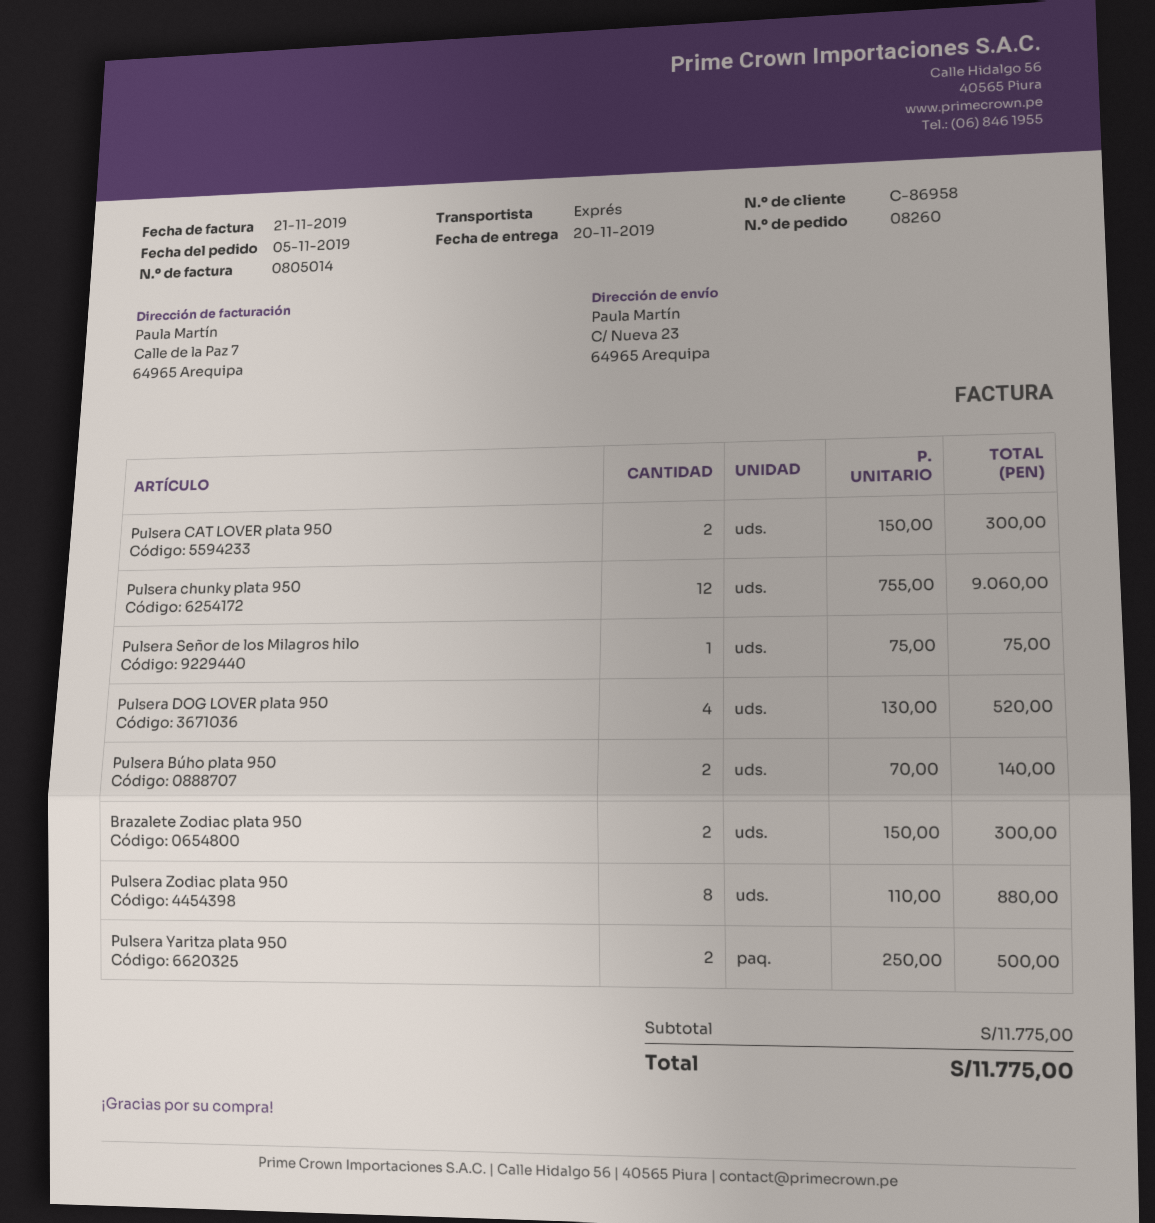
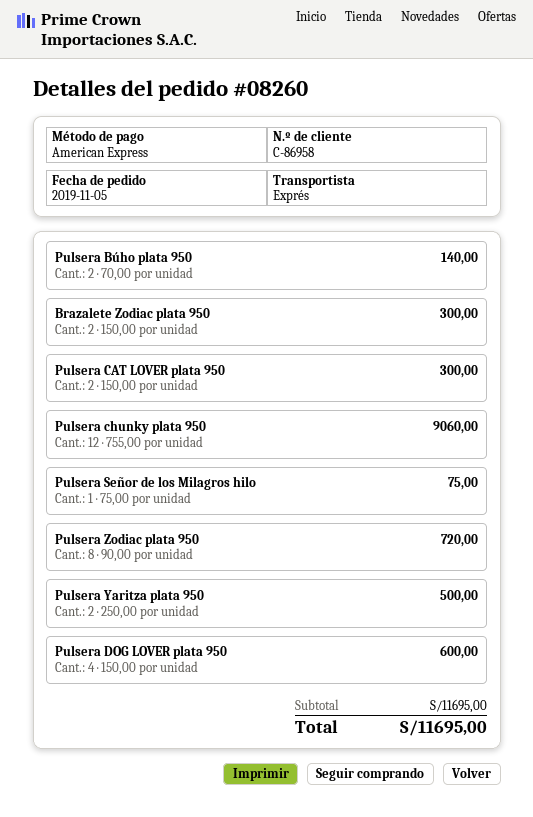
Pulsera DOG LOVER plata 950: 4 x 130.00 = 520.00 -> 4 x 150.00 = 600.00
Pulsera Zodiac plata 950: 8 x 110.00 = 880.00 -> 8 x 90.00 = 720.00
subtotal: 11775.00 -> 11695.00
total: 11775.00 -> 11695.00

